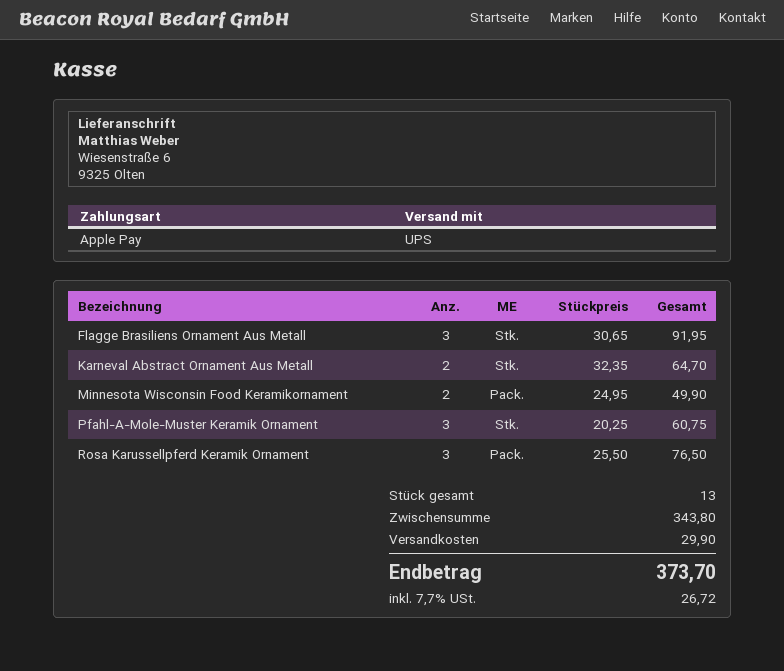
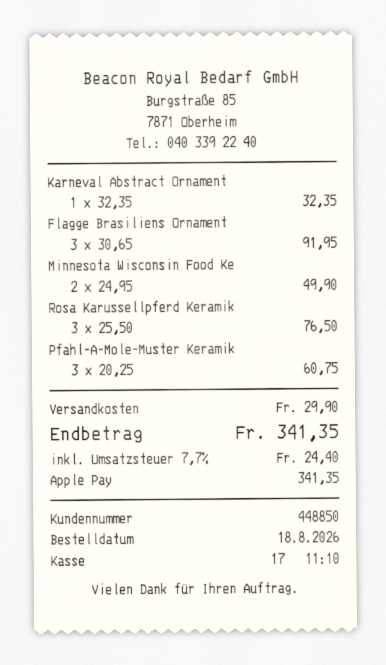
Karneval Abstract Ornament Aus Metall: 2 x 32.35 = 64.70 -> 1 x 32.35 = 32.35
tax: 7.7% = 26.72 -> 7.7% = 24.40
total: 373.70 -> 341.35

